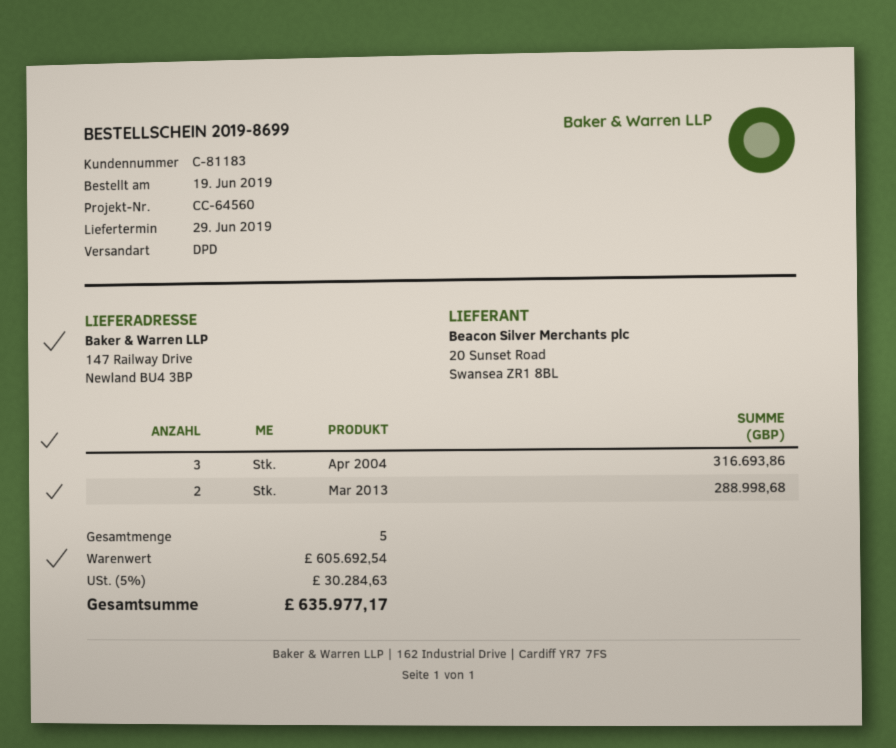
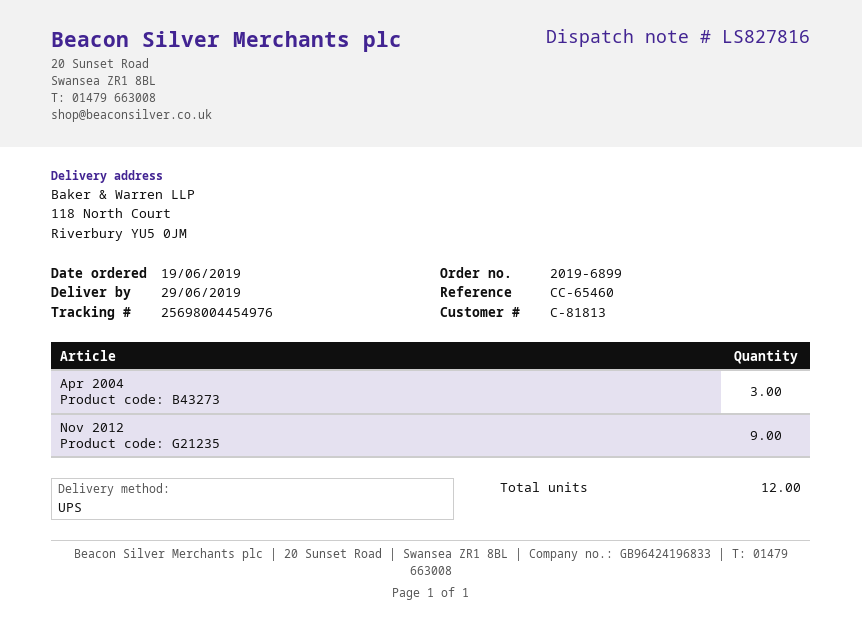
order number: 2019-8699 -> 2019-6899
customer number: C-81183 -> C-81813
reference: CC-64560 -> CC-65460
shipping method: DPD -> UPS
ship to: 147 Railway Drive, Newland BU4 3BP -> 118 North Court, Riverbury YU5 0JM
Mar 2013: 2 -> none
Nov 2012: none -> 9
total quantity: 5 -> 12

